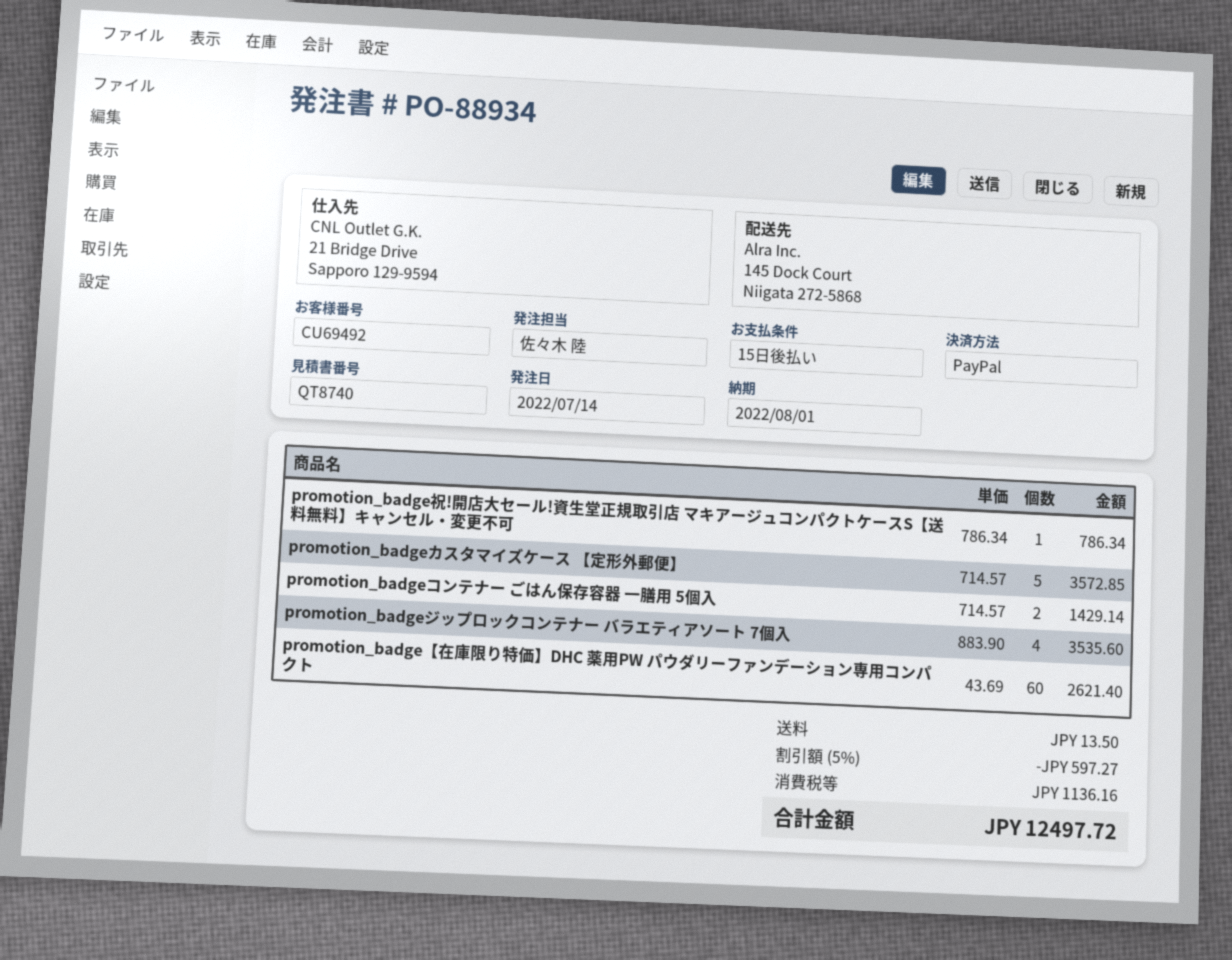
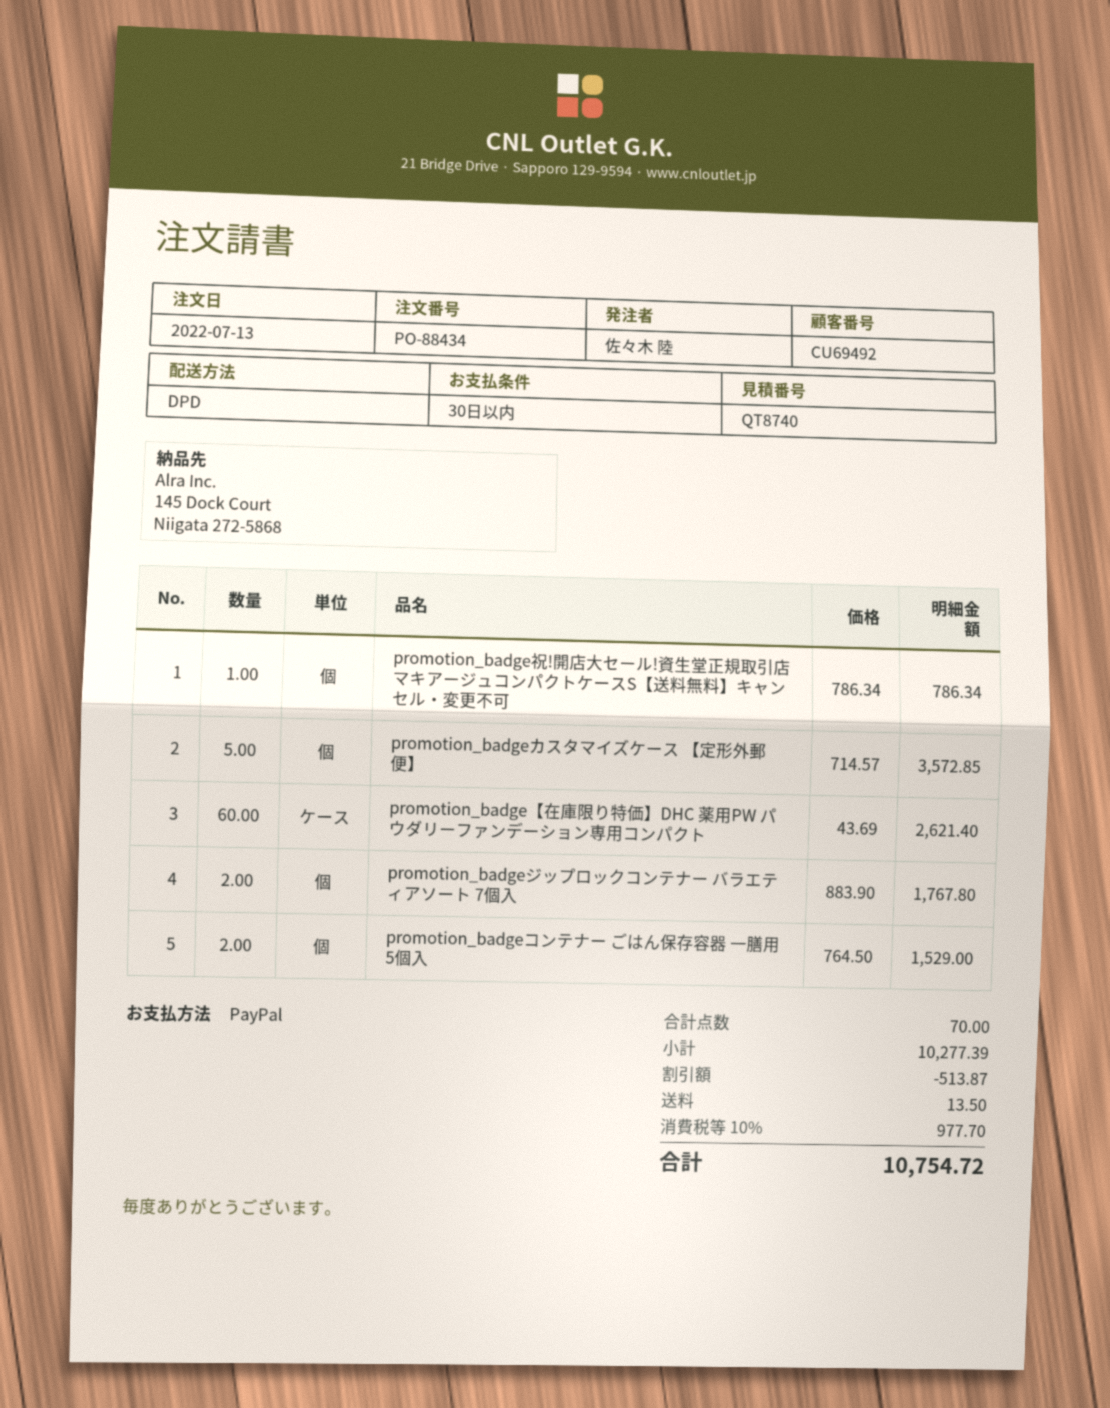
order number: PO-88934 -> PO-88434
order date: 2022-07-14 -> 2022-07-13
payment terms: 15 days -> 30 days
promotion_badgeコンテナー ごはん保存容器 一膳用 5個入: 2 x 714.57 = 1429.14 -> 2 x 764.50 = 1529.00
promotion_badgeジップロックコンテナー バラエティアソート 7個入: 4 x 883.90 = 3535.60 -> 2 x 883.90 = 1767.80
discount: 597.27 -> 513.87
tax: 1136.16 -> 977.70
total: 12497.72 -> 10754.72

